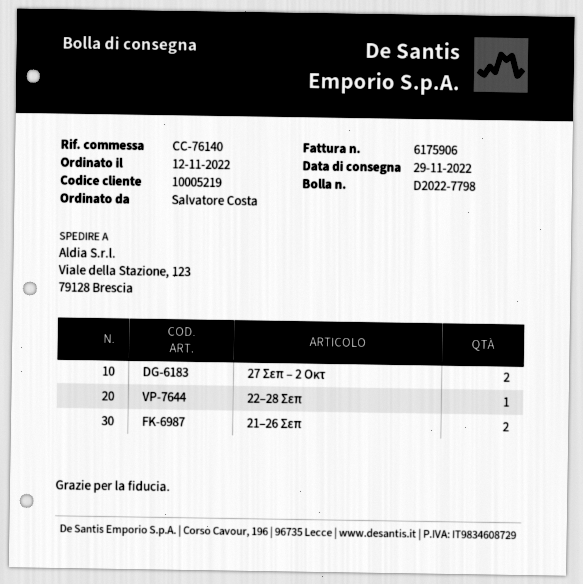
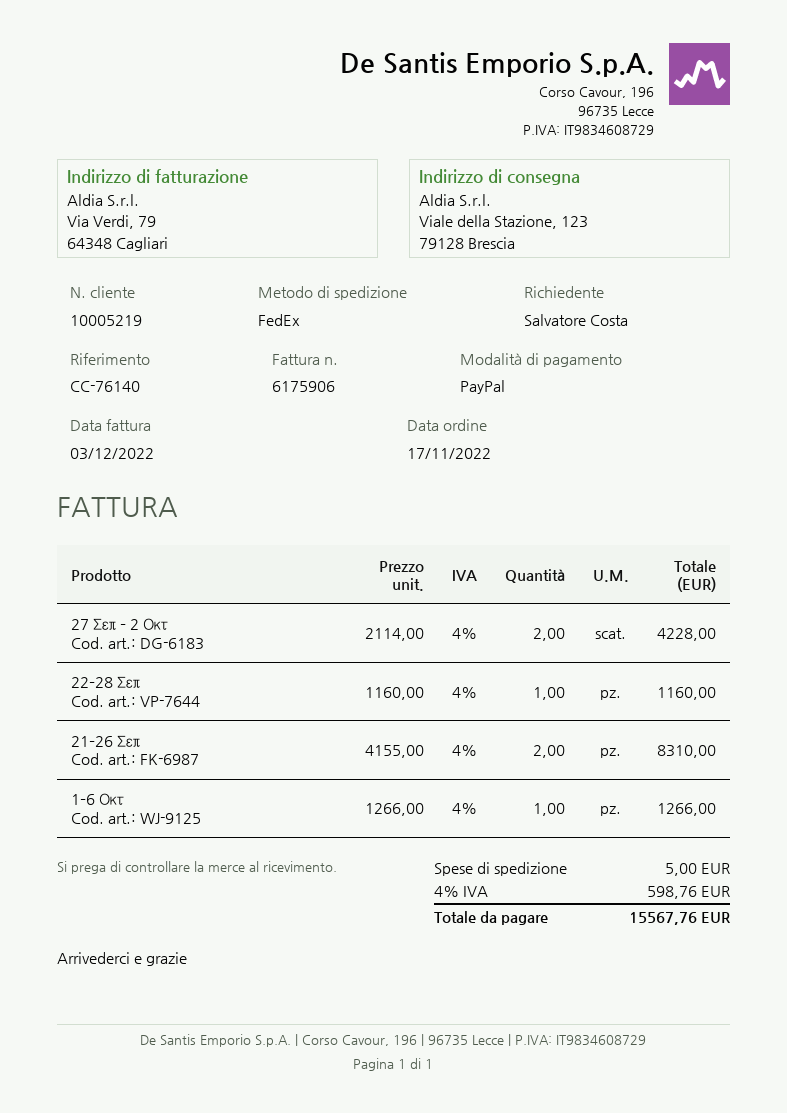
order date: 2022-11-12 -> 2022-11-17
1–6 Οκτ: none -> 1

